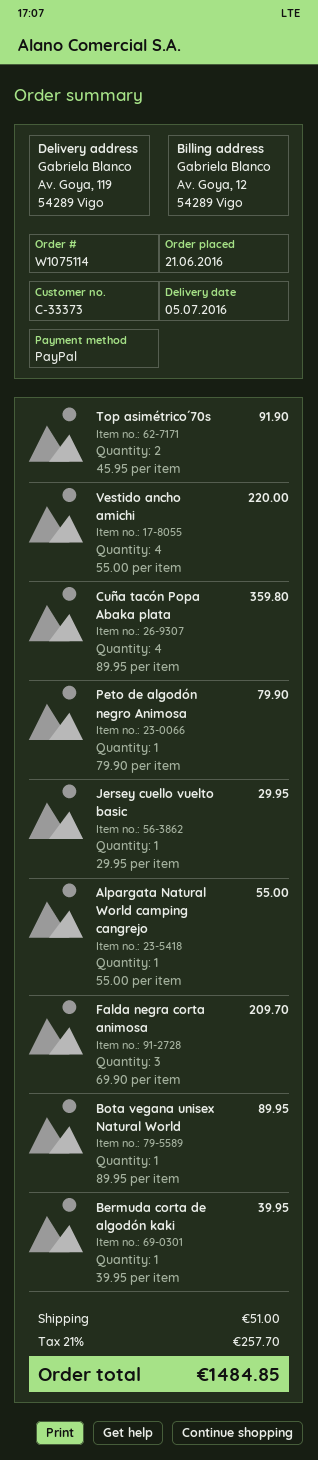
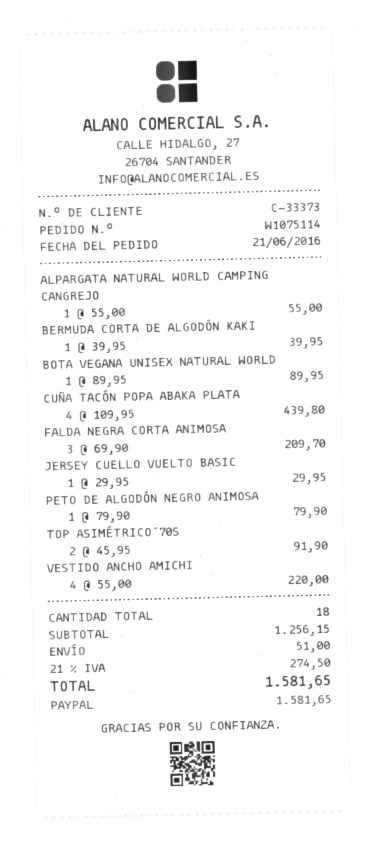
Cuña tacón Popa Abaka plata: 4 x 89.95 = 359.80 -> 4 x 109.95 = 439.80
tax: 21% = 257.70 -> 21% = 274.50
total: 1484.85 -> 1581.65

